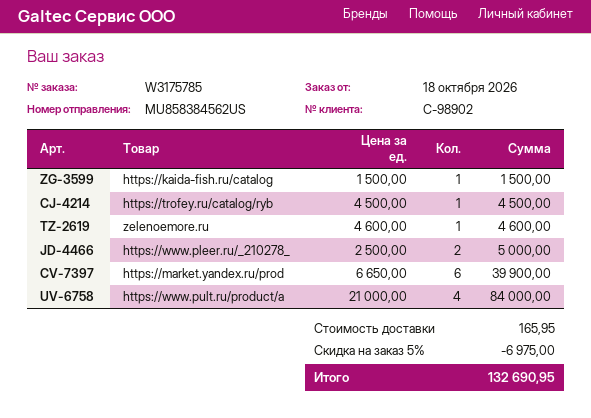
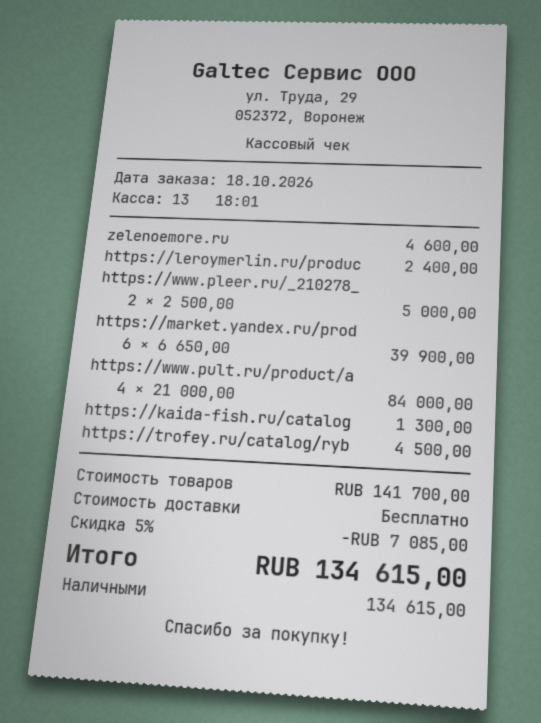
https://kaida-fish.ru/catalog: 1 x 1500.00 = 1500.00 -> 1 x 1300.00 = 1300.00
https://leroymerlin.ru/produc: none -> 1 x 2400.00 = 2400.00
discount: 5% = 6975.00 -> 5% = 7085.00
shipping: 165.95 -> 0.00
total: 132690.95 -> 134615.00

